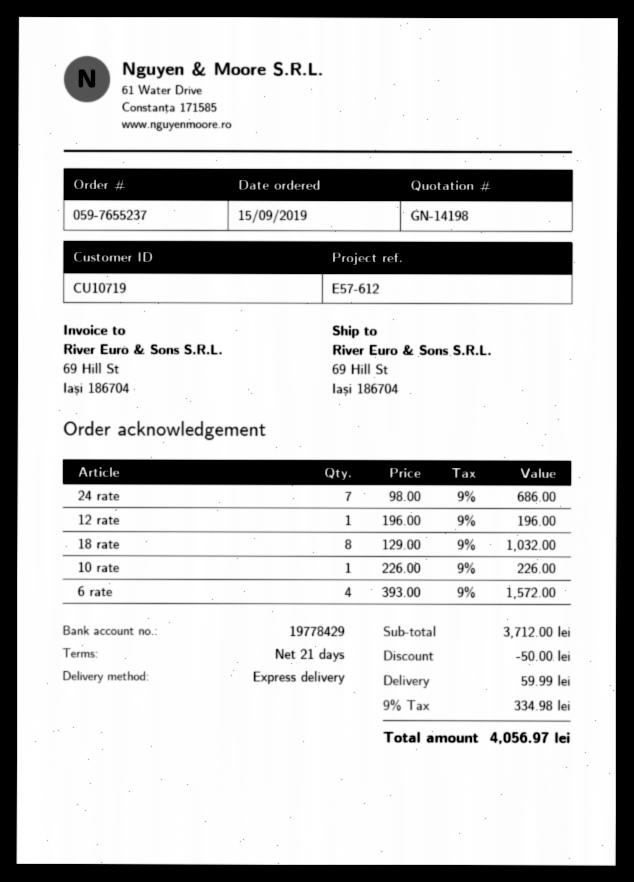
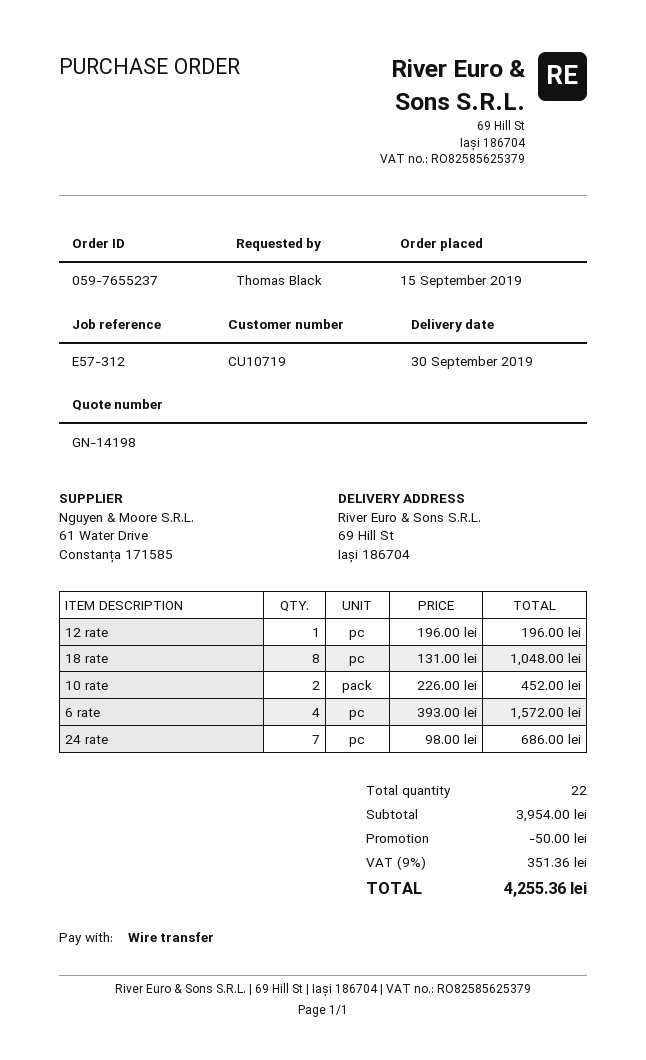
reference: E57-612 -> E57-312
18 rate: 8 x 129.00 = 1032.00 -> 8 x 131.00 = 1048.00
10 rate: 1 x 226.00 = 226.00 -> 2 x 226.00 = 452.00
subtotal: 3712.00 -> 3954.00
shipping: 59.99 -> none
tax: 9% = 334.98 -> 9% = 351.36
total: 4056.97 -> 4255.36

